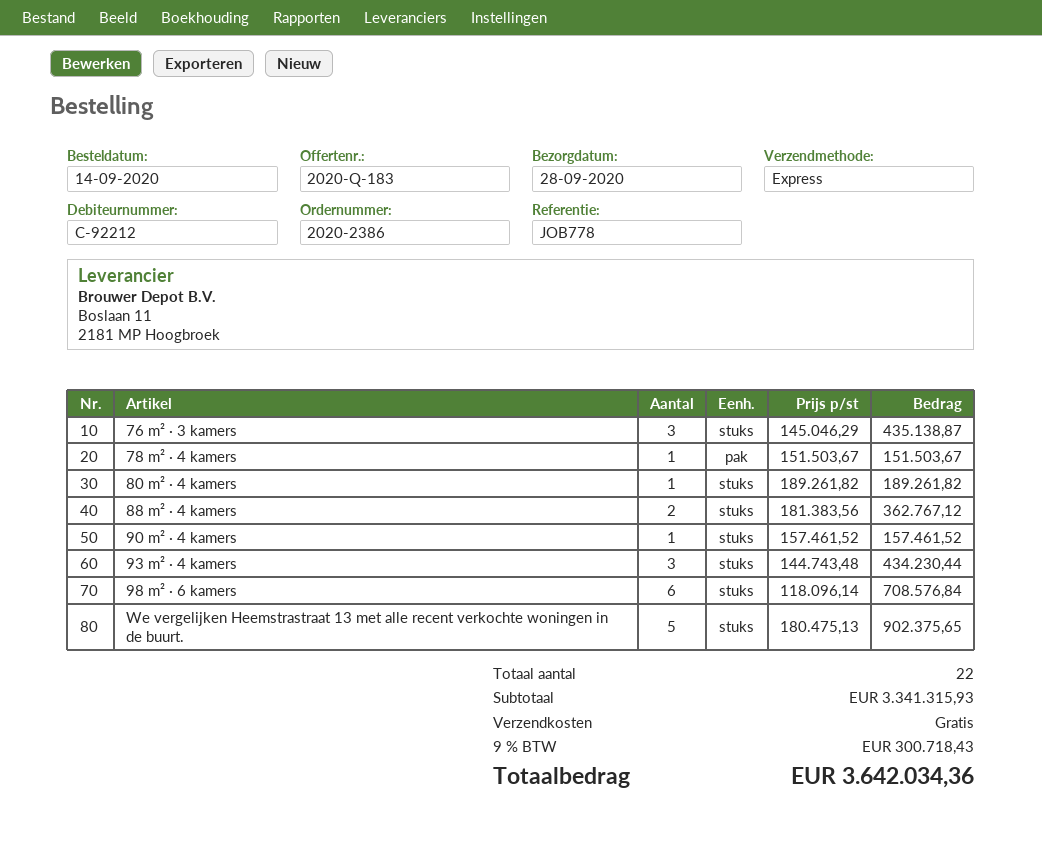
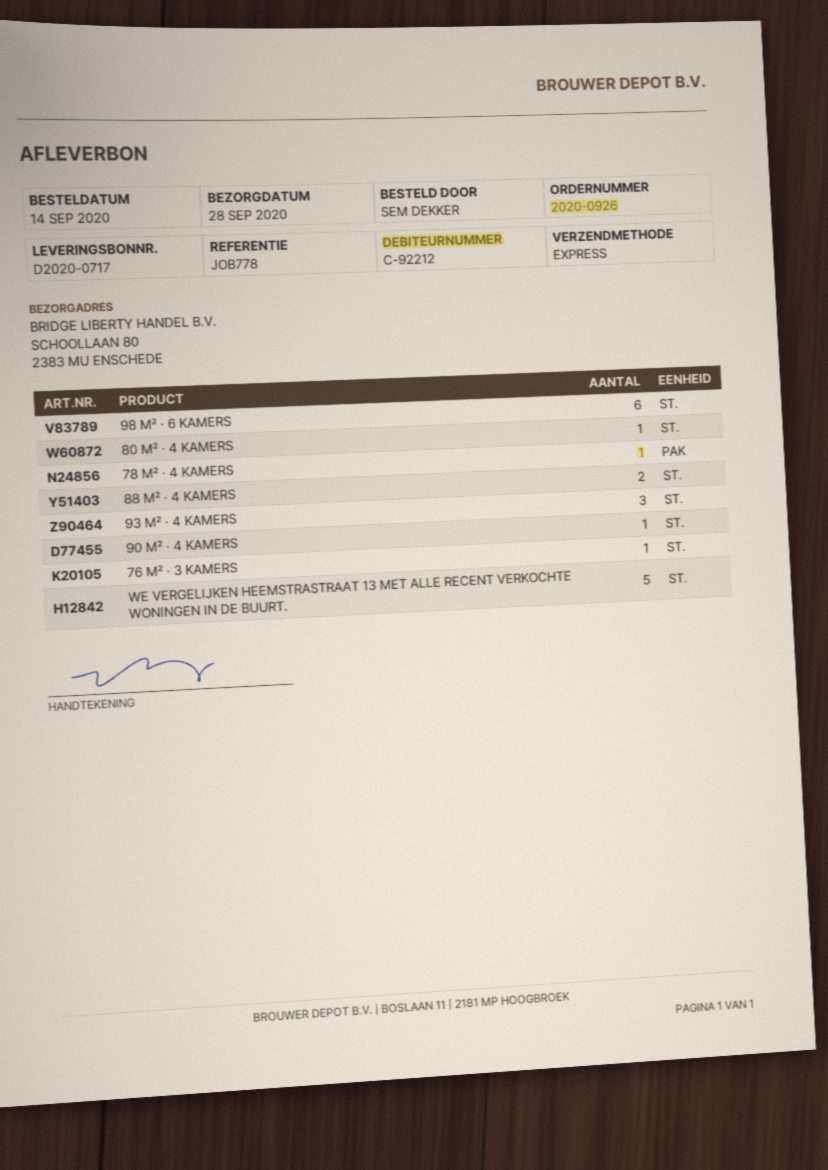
order number: 2020-2386 -> 2020-0926
76 m² · 3 kamers: 3 -> 1

